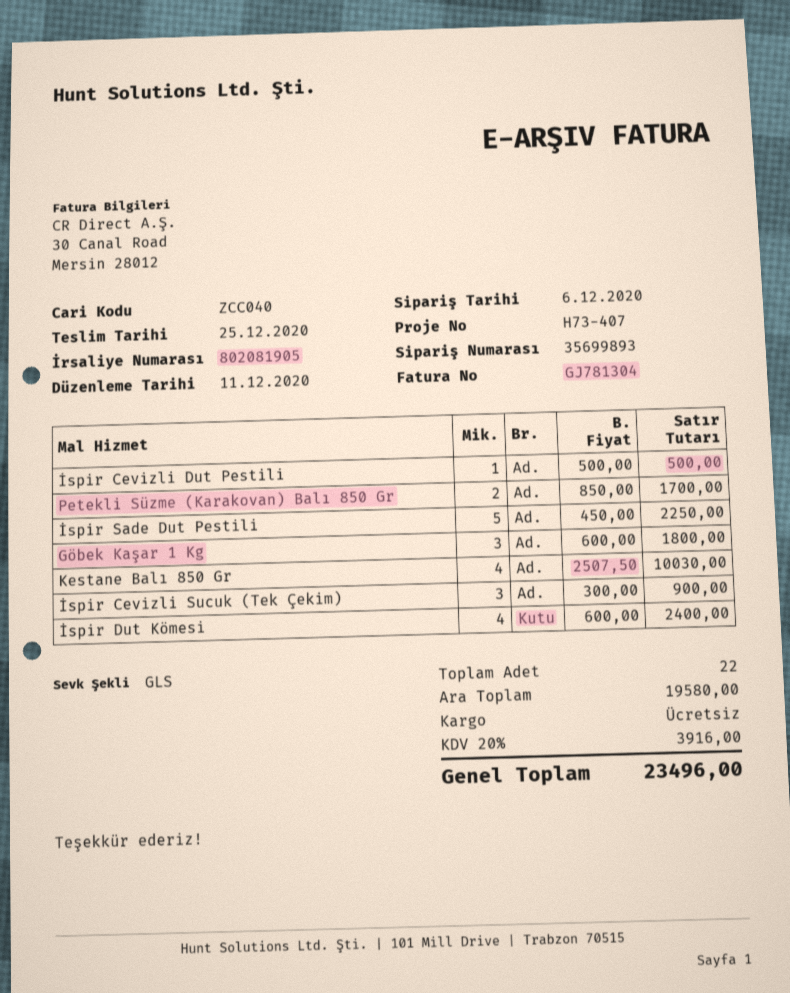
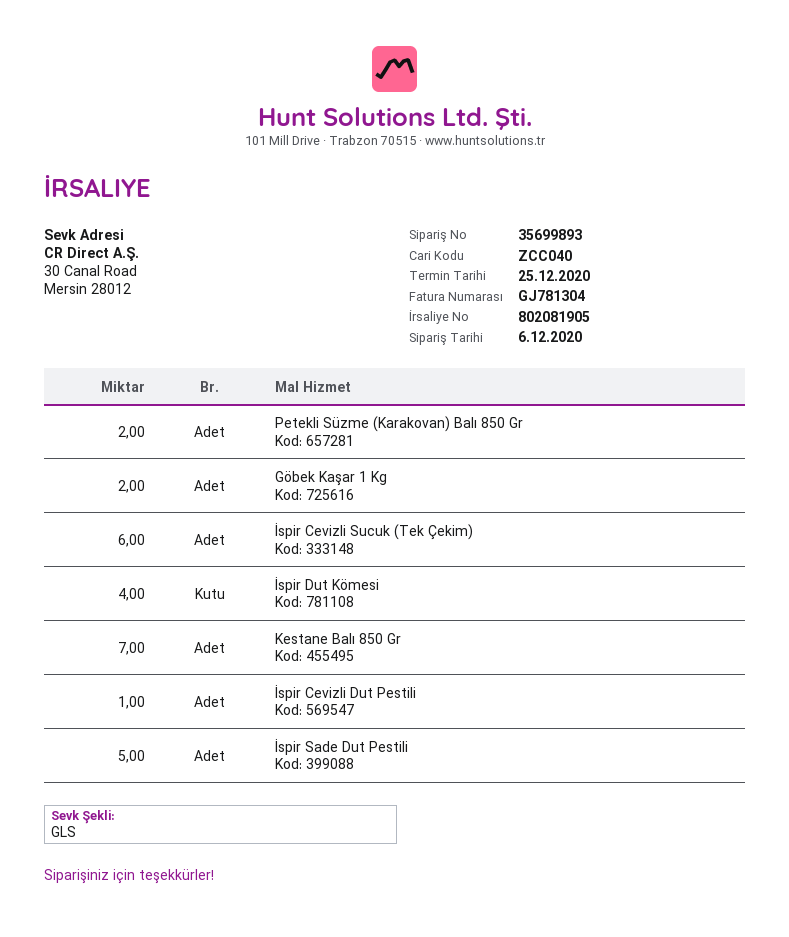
Göbek Kaşar 1 Kg: 3 -> 2
Kestane Balı 850 Gr: 4 -> 7
İspir Cevizli Sucuk (Tek Çekim): 3 -> 6

